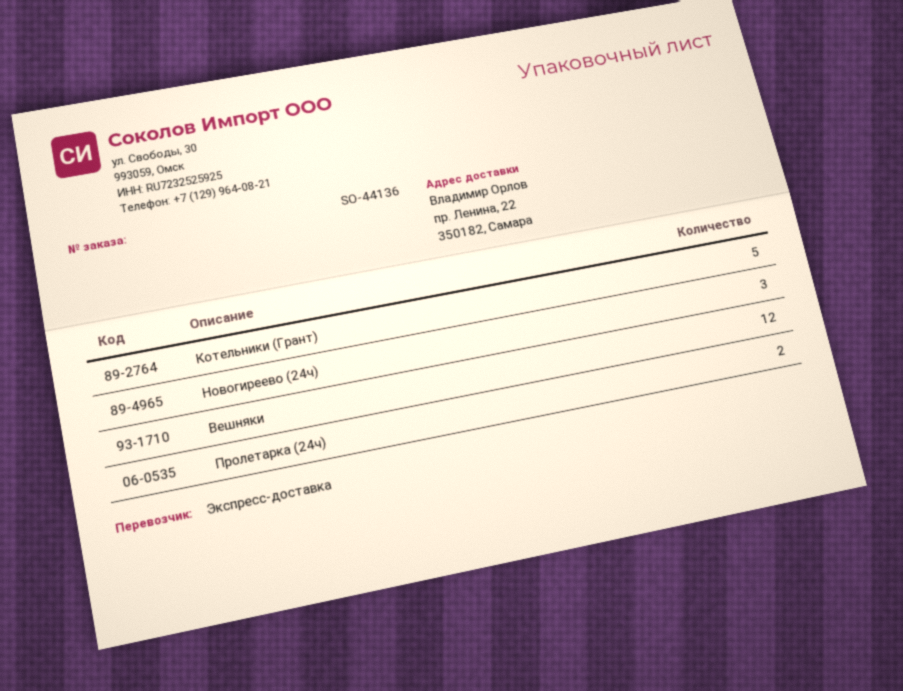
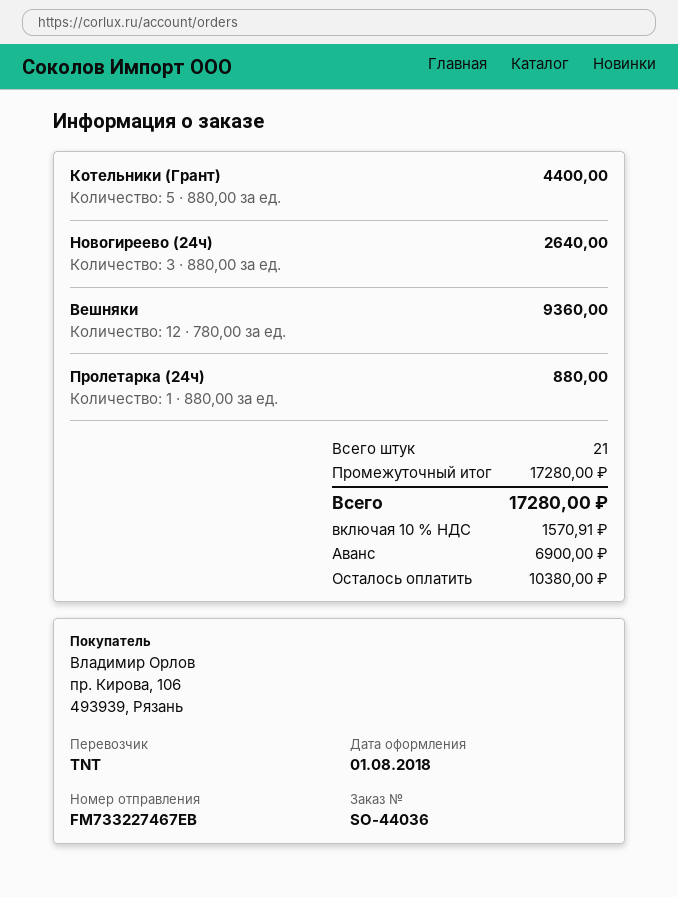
order number: SO-44136 -> SO-44036
shipping method: express -> TNT
Пролетарка (24ч): 2 -> 1

